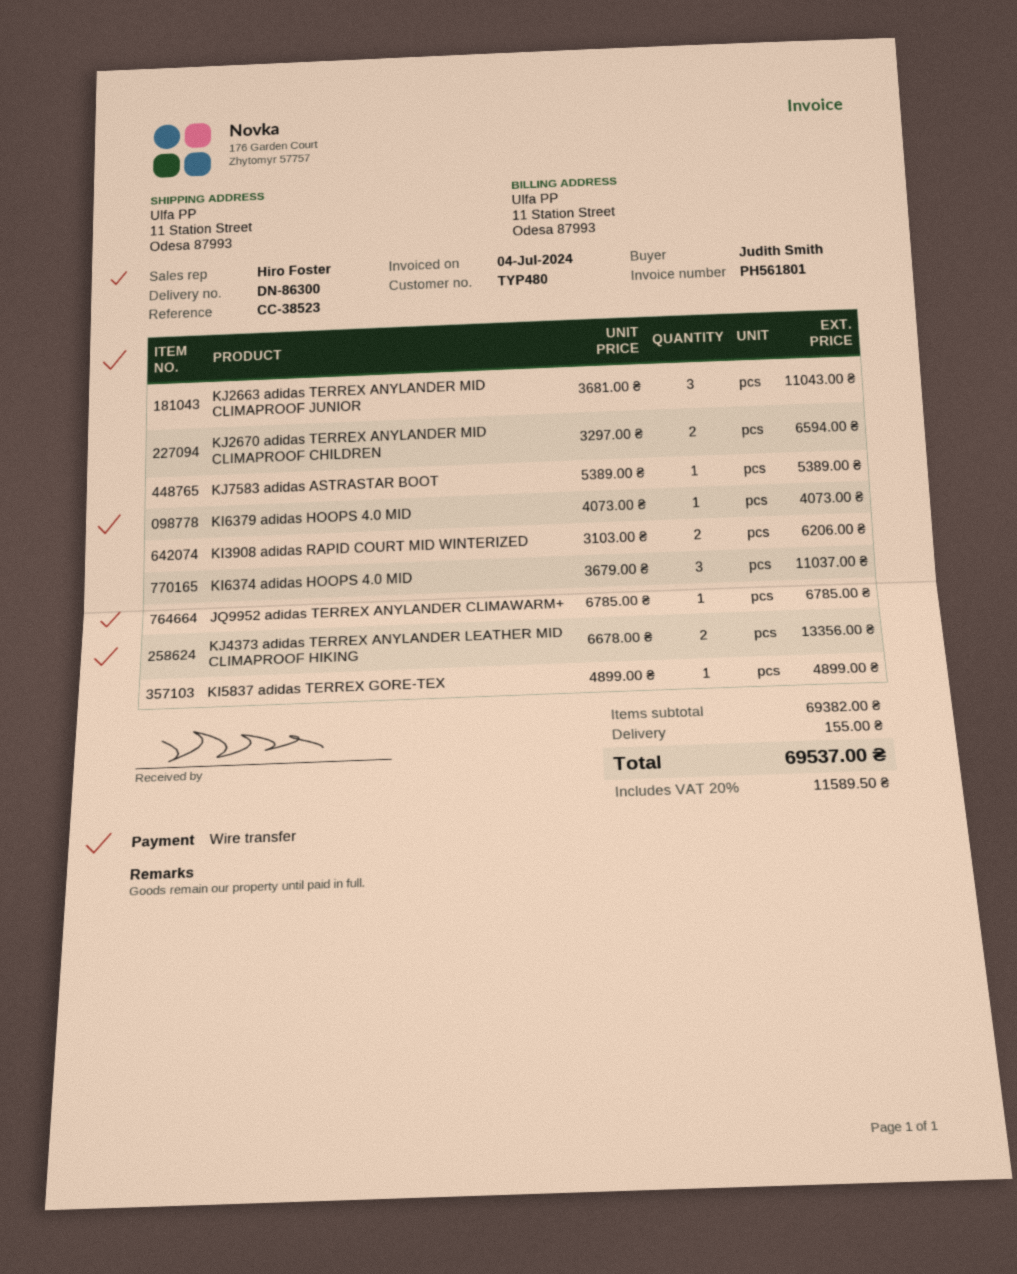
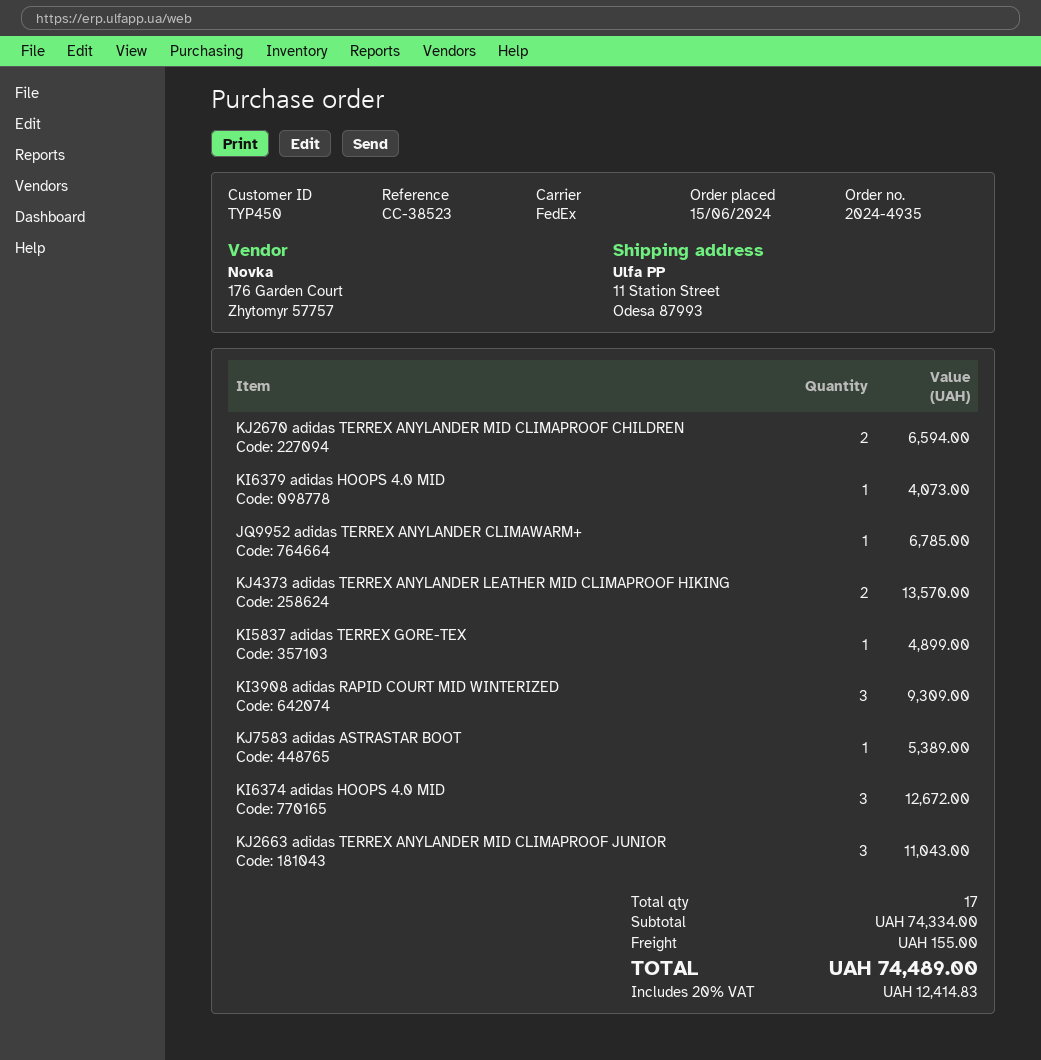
customer number: TYP480 -> TYP450
KI3908 adidas RAPID COURT MID WINTERIZED: 2 for 6206.00 -> 3 for 9309.00
KI6374 adidas HOOPS 4.0 MID: 3 for 11037.00 -> 3 for 12672.00
KJ4373 adidas TERREX ANYLANDER LEATHER MID CLIMAPROOF HIKING: 2 for 13356.00 -> 2 for 13570.00
subtotal: 69382.00 -> 74334.00
tax: 20% = 11589.50 -> 20% = 12414.83
total: 69537.00 -> 74489.00

